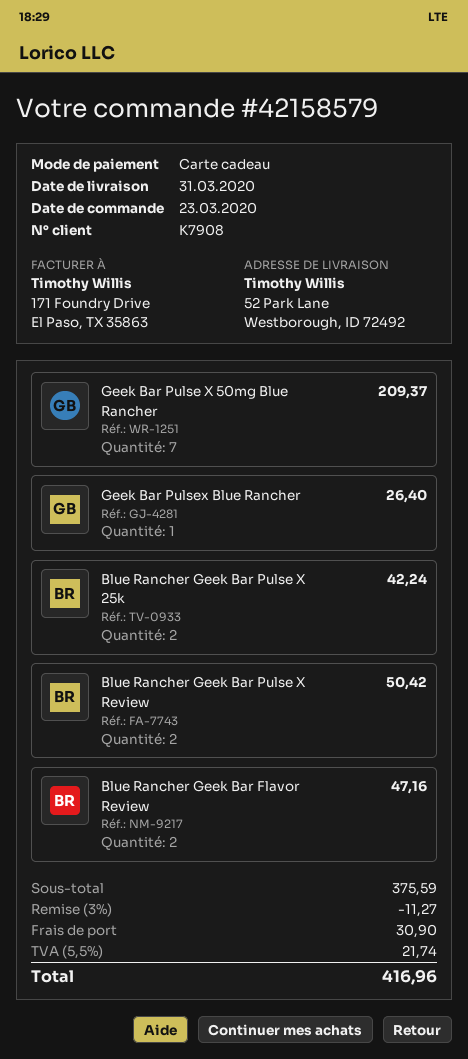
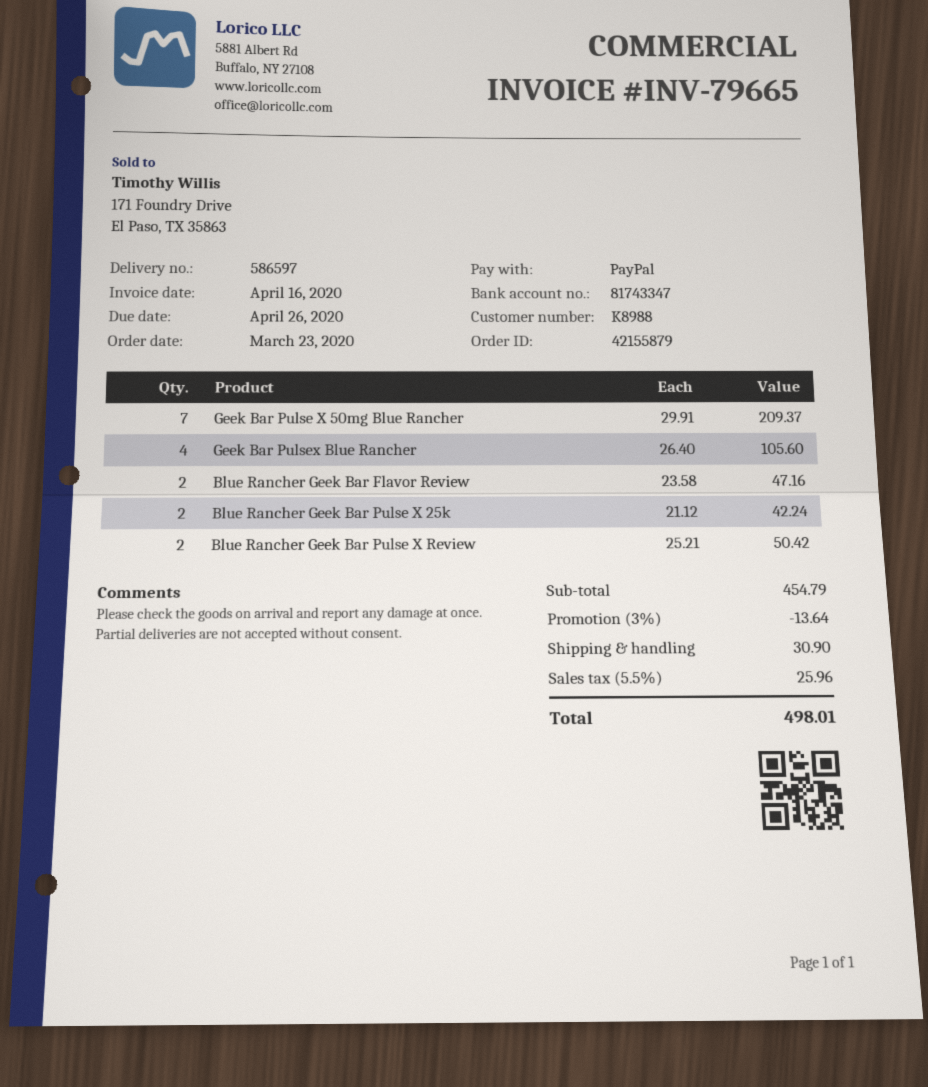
order number: 42158579 -> 42155879
customer number: K7908 -> K8988
payment method: gift card -> PayPal
Geek Bar Pulsex Blue Rancher: 1 for 26.40 -> 4 for 105.60
subtotal: 375.59 -> 454.79
discount: 3% = 11.27 -> 3% = 13.64
tax: 5.5% = 21.74 -> 5.5% = 25.96
total: 416.96 -> 498.01

